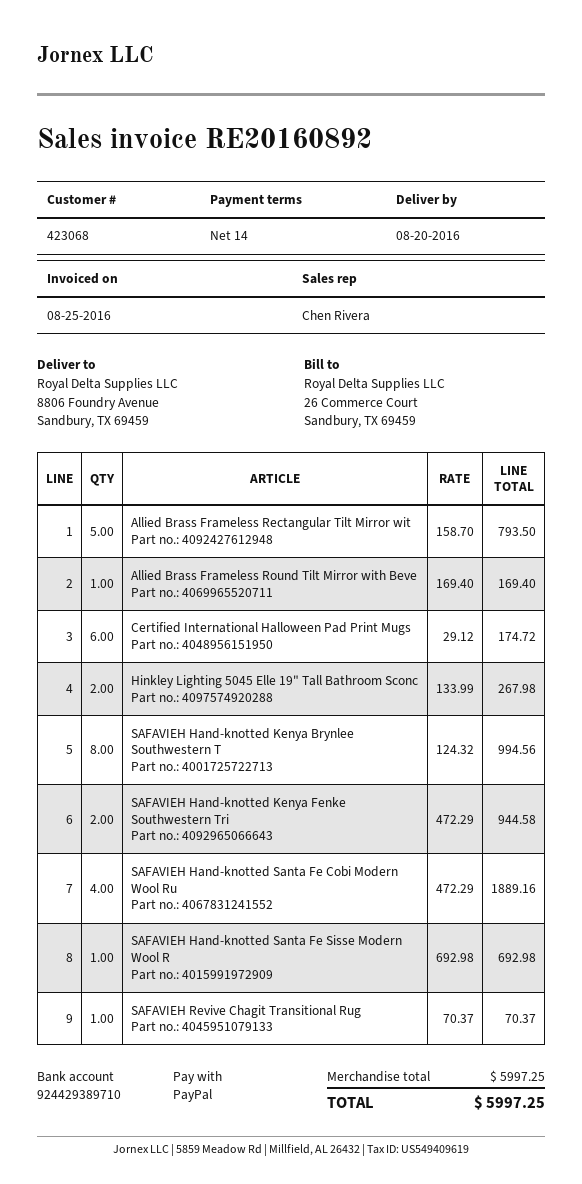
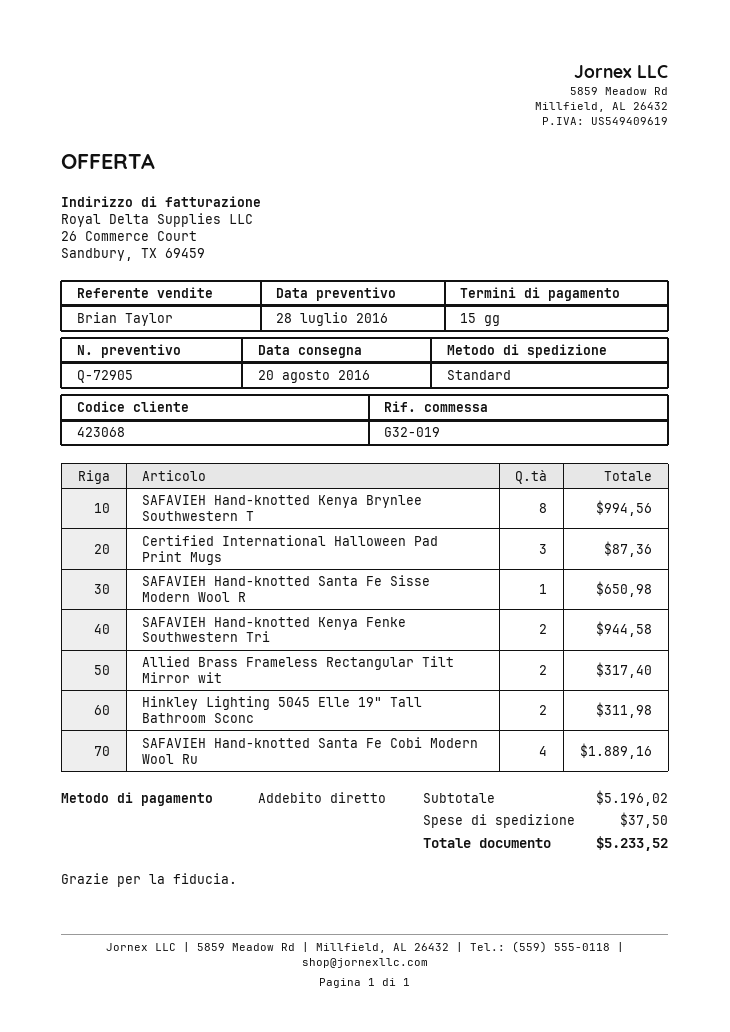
payment terms: 14 days -> 15 days
sales rep: Chen Rivera -> Brian Taylor
payment method: PayPal -> direct debit
Allied Brass Frameless Rectangular Tilt Mirror wit: 5 for 793.50 -> 2 for 317.40
Allied Brass Frameless Round Tilt Mirror with Beve: 1 for 169.40 -> none
Certified International Halloween Pad Print Mugs: 6 for 174.72 -> 3 for 87.36
Hinkley Lighting 5045 Elle 19" Tall Bathroom Sconc: 2 for 267.98 -> 2 for 311.98
SAFAVIEH Hand-knotted Santa Fe Sisse Modern Wool R: 1 for 692.98 -> 1 for 650.98
SAFAVIEH Revive Chagit Transitional Rug: 1 for 70.37 -> none
subtotal: 5997.25 -> 5196.02
shipping: none -> 37.50
total: 5997.25 -> 5233.52

